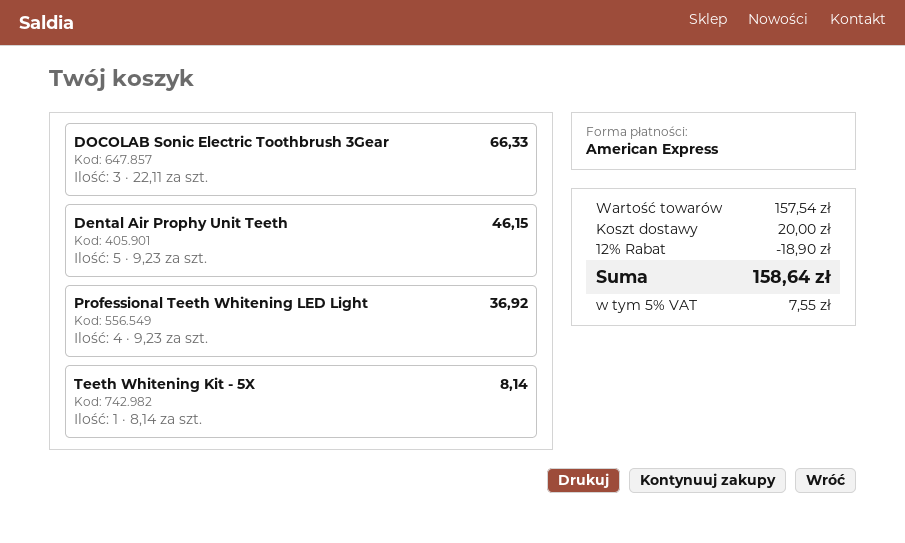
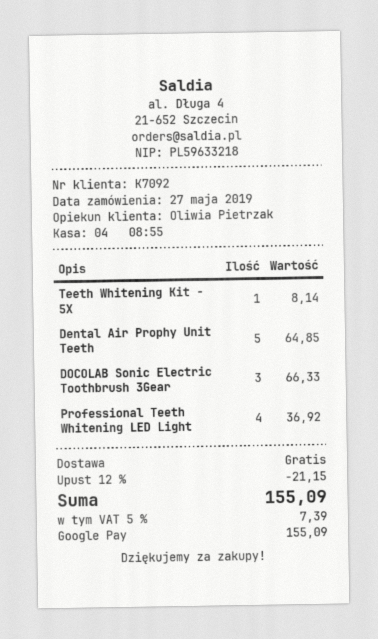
payment method: American Express -> Google Pay
Dental Air Prophy Unit Teeth: 5 for 46.15 -> 5 for 64.85
discount: 12% = 18.90 -> 12% = 21.15
shipping: 20.00 -> 0.00
tax: 5% = 7.55 -> 5% = 7.39
total: 158.64 -> 155.09

